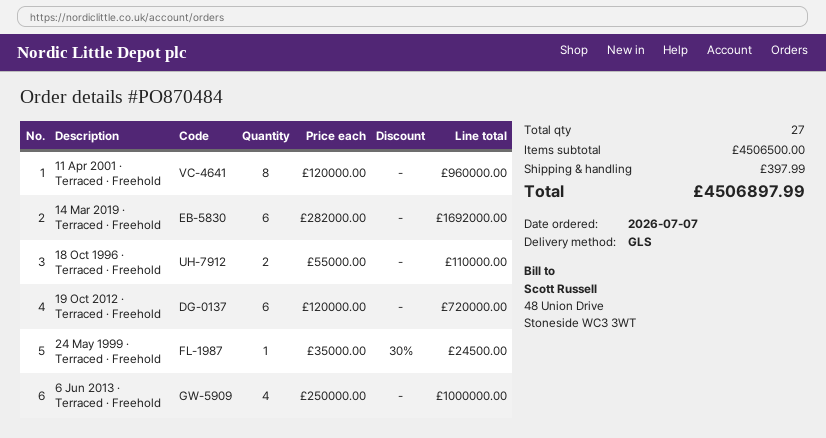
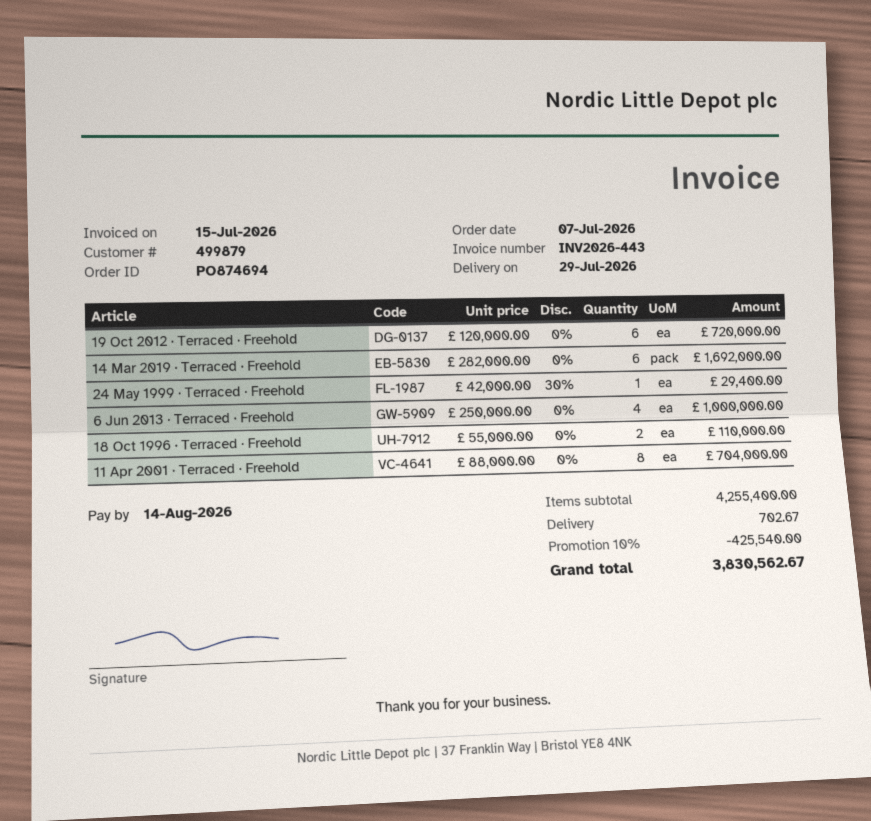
order number: PO870484 -> PO874694
11 Apr 2001 · Terraced · Freehold: 8 x 120000.00 = 960000.00 -> 8 x 88000.00 = 704000.00
24 May 1999 · Terraced · Freehold: 1 x 35000.00 - 30% = 24500.00 -> 1 x 42000.00 - 30% = 29400.00
subtotal: 4506500.00 -> 4255400.00
discount: none -> 10% = 425540.00
shipping: 397.99 -> 702.67
total: 4506897.99 -> 3830562.67

